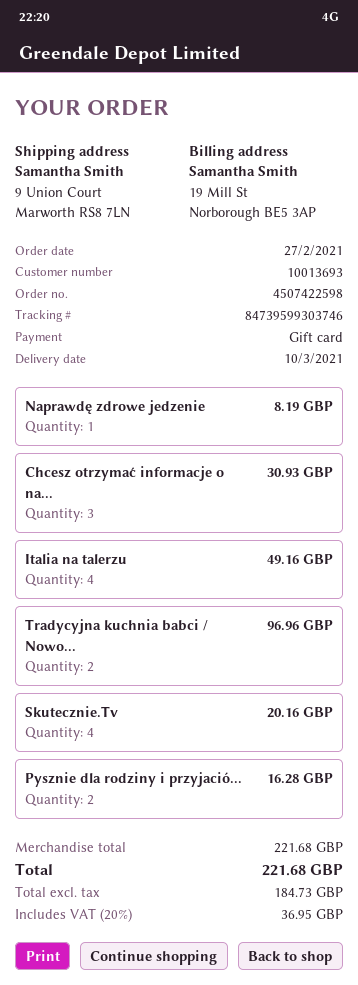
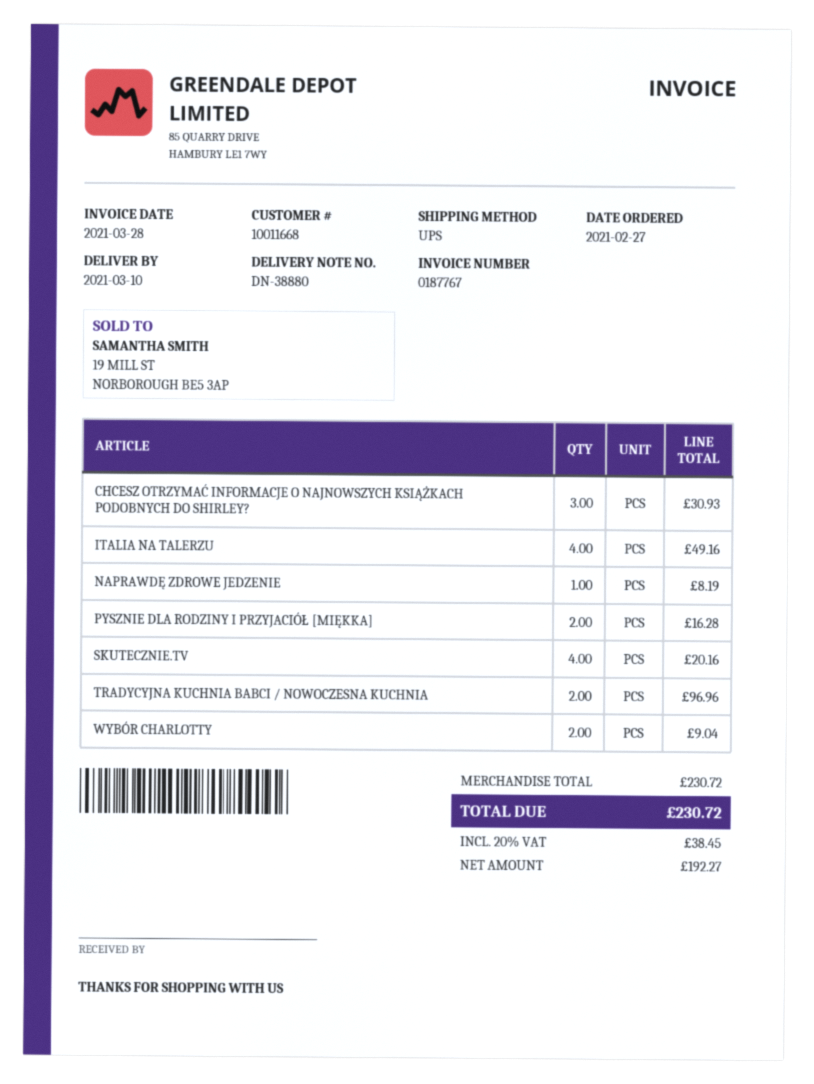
customer number: 10013693 -> 10011668
WYBÓR CHARLOTTY: none -> 2 for 9.04
subtotal: 221.68 -> 230.72
net: 184.73 -> 192.27
tax: 20% = 36.95 -> 20% = 38.45
total: 221.68 -> 230.72

